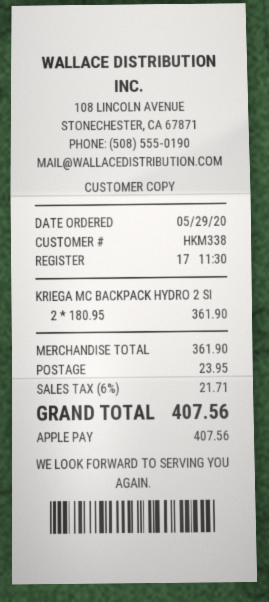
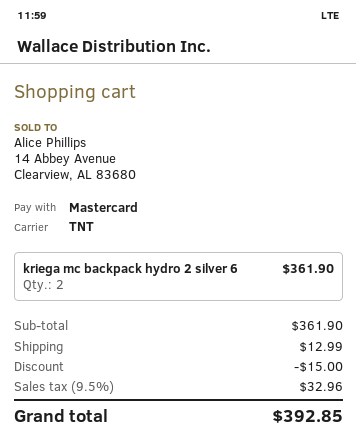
payment method: Apple Pay -> Mastercard
discount: none -> 15.00
shipping: 23.95 -> 12.99
tax: 6% = 21.71 -> 9.5% = 32.96
total: 407.56 -> 392.85

